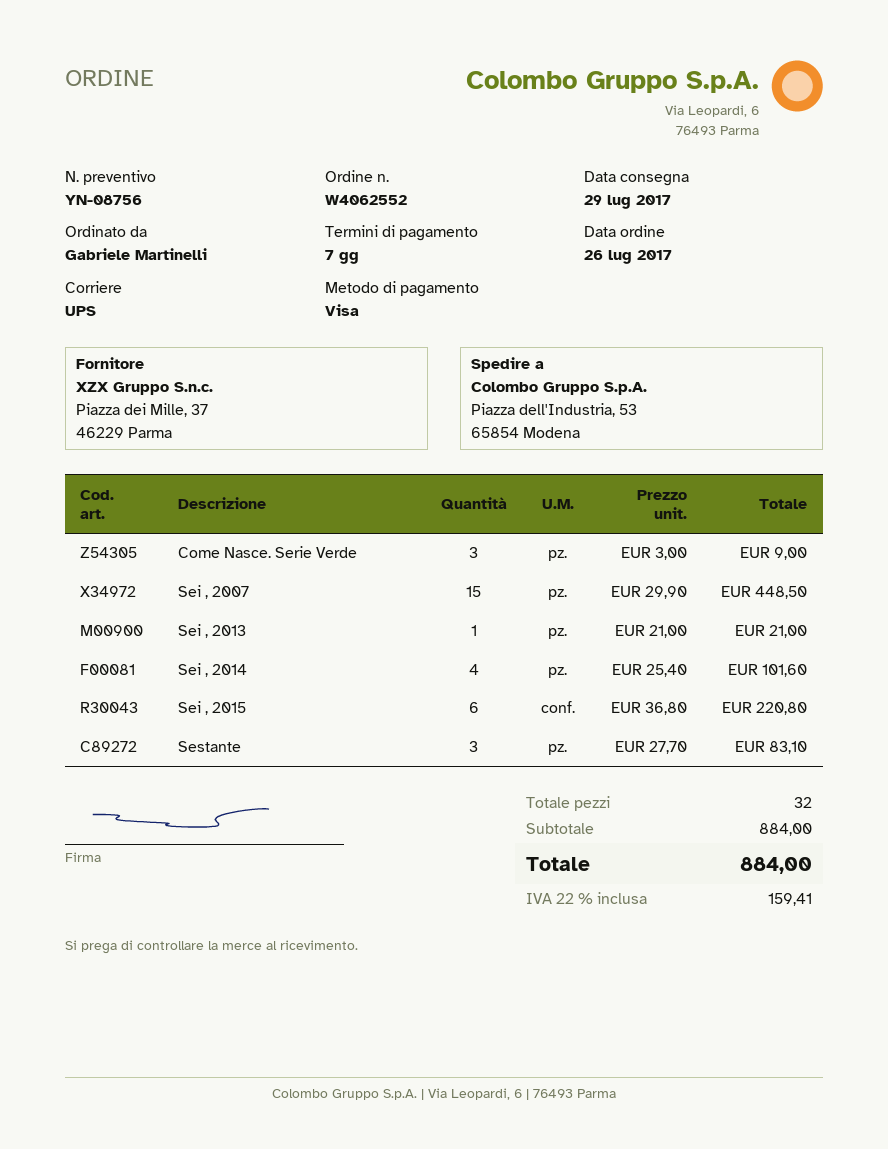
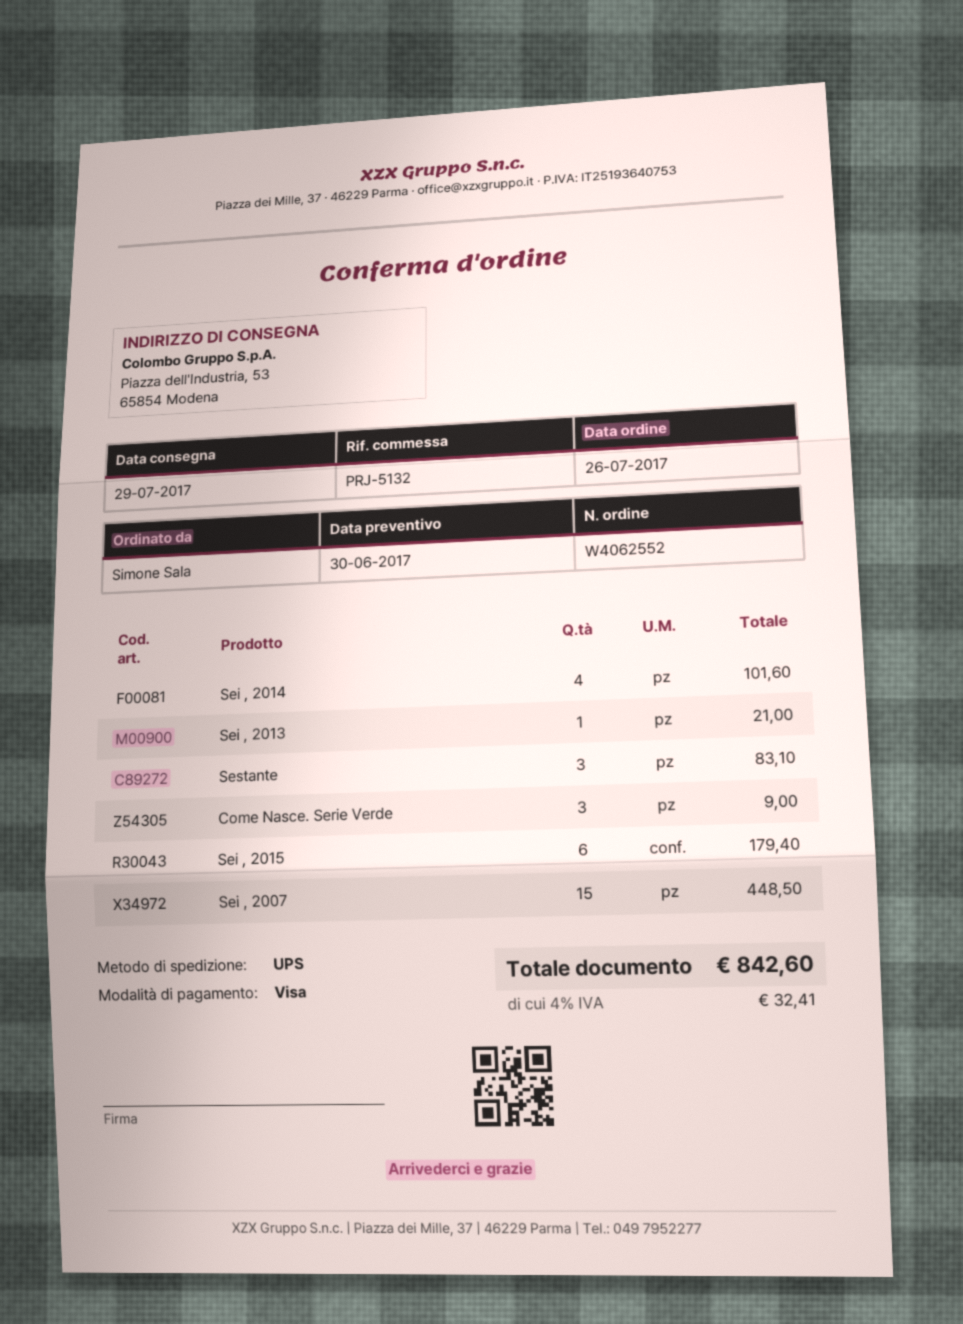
ordered by: Gabriele Martinelli -> Simone Sala
Sei , 2015: 6 for 220.80 -> 6 for 179.40
tax: 22% = 159.41 -> 4% = 32.41
total: 884.00 -> 842.60

